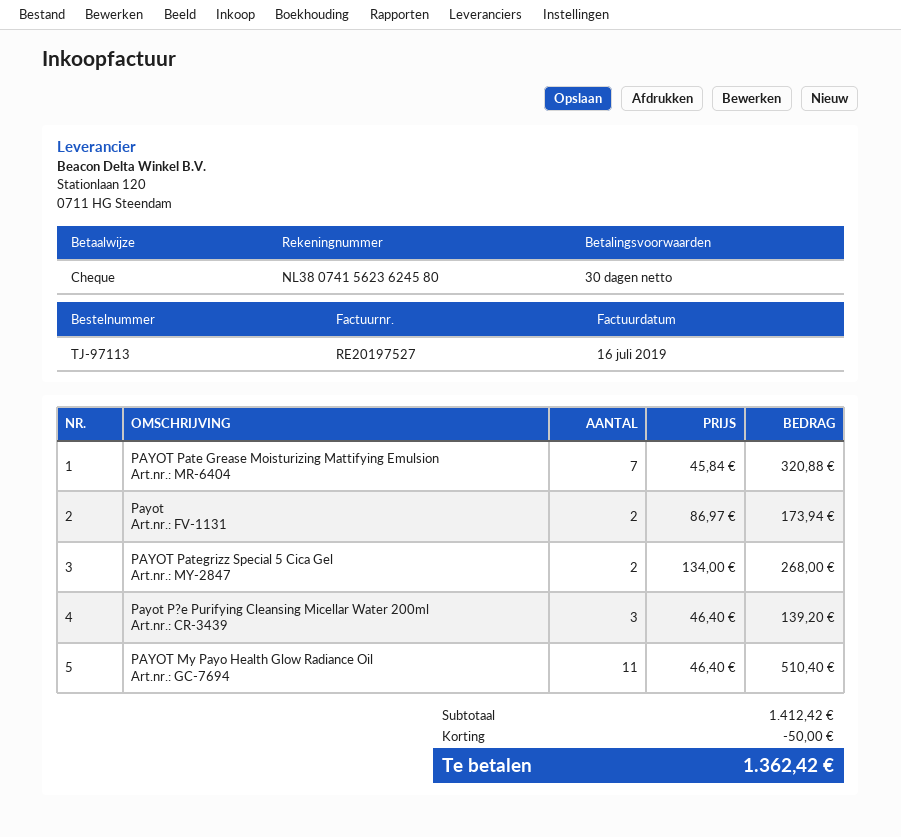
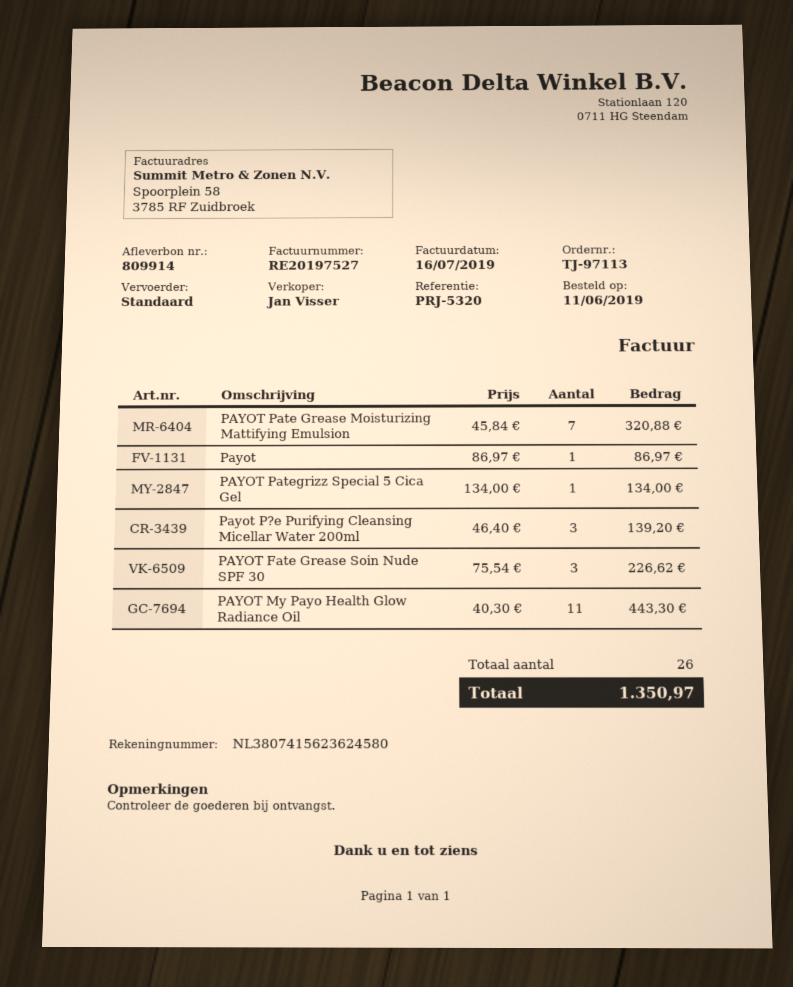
Payot: 2 x 86.97 = 173.94 -> 1 x 86.97 = 86.97
PAYOT Pategrizz Special 5 Cica Gel: 2 x 134.00 = 268.00 -> 1 x 134.00 = 134.00
PAYOT My Payo Health Glow Radiance Oil: 11 x 46.40 = 510.40 -> 11 x 40.30 = 443.30
PAYOT Fate Grease Soin Nude SPF 30: none -> 3 x 75.54 = 226.62
discount: 50.00 -> none
total: 1362.42 -> 1350.97

